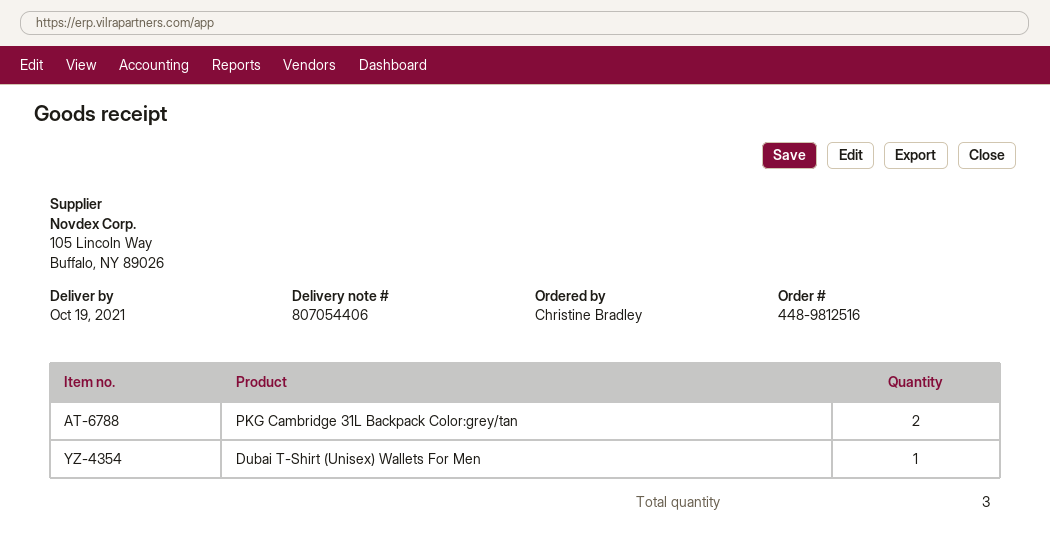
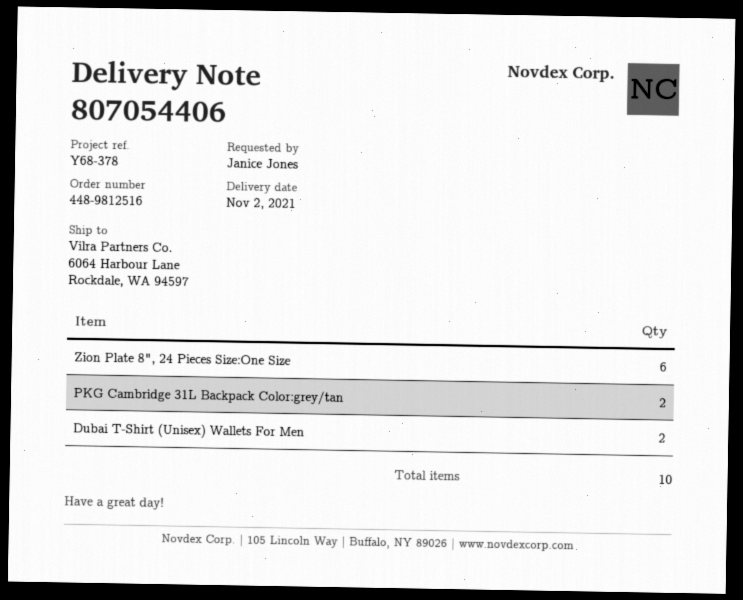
delivery date: 2021-10-19 -> 2021-11-02
ordered by: Christine Bradley -> Janice Jones
Dubai T-Shirt (Unisex) Wallets For Men: 1 -> 2
Zion Plate 8", 24 Pieces Size:One Size: none -> 6
total quantity: 3 -> 10

